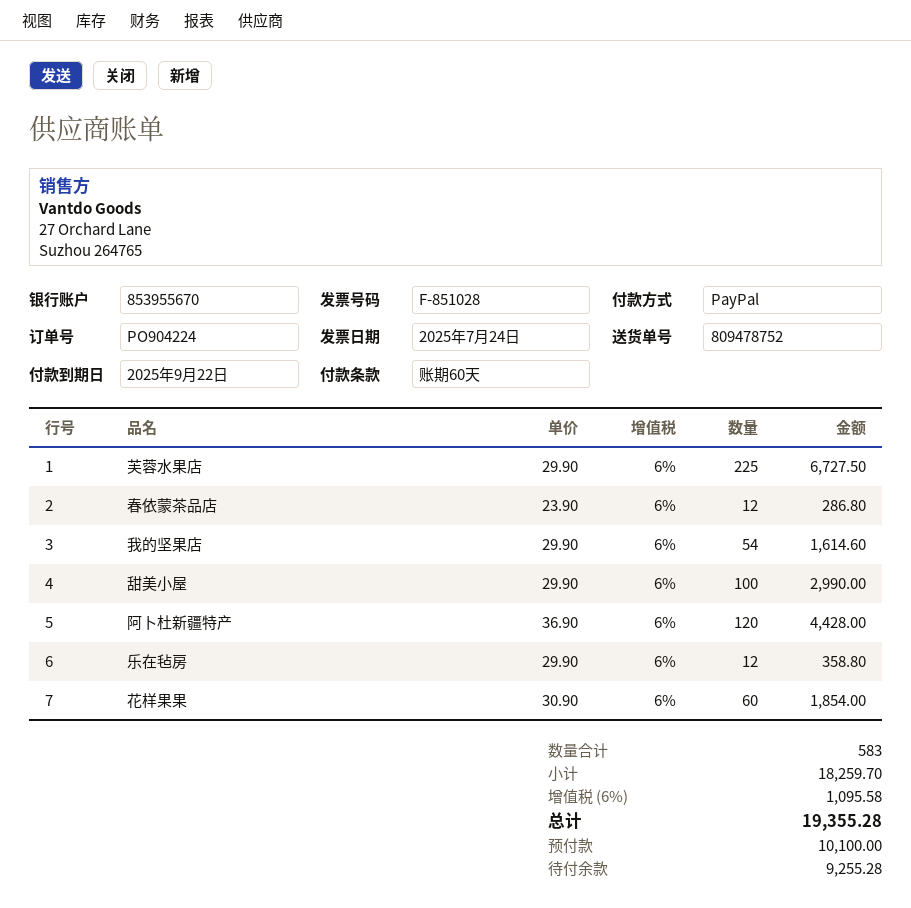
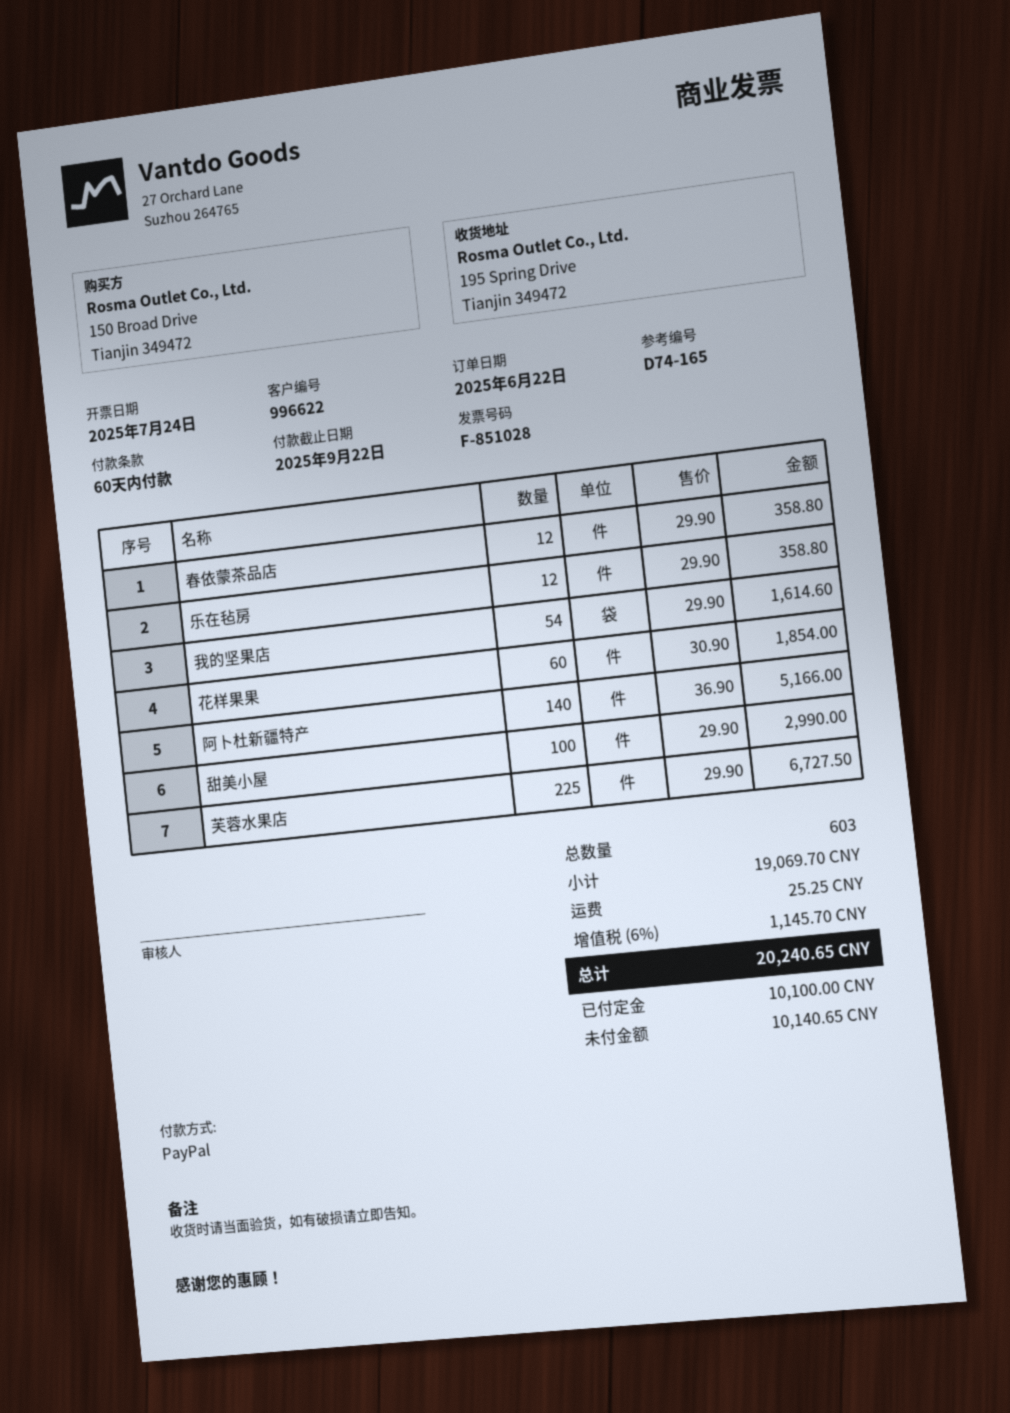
春依蒙茶品店: 12 x 23.90 = 286.80 -> 12 x 29.90 = 358.80
阿卜杜新疆特产: 120 x 36.90 = 4428.00 -> 140 x 36.90 = 5166.00
total quantity: 583 -> 603
subtotal: 18259.70 -> 19069.70
shipping: none -> 25.25
tax: 6% = 1095.58 -> 6% = 1145.70
total: 19355.28 -> 20240.65
balance: 9255.28 -> 10140.65

